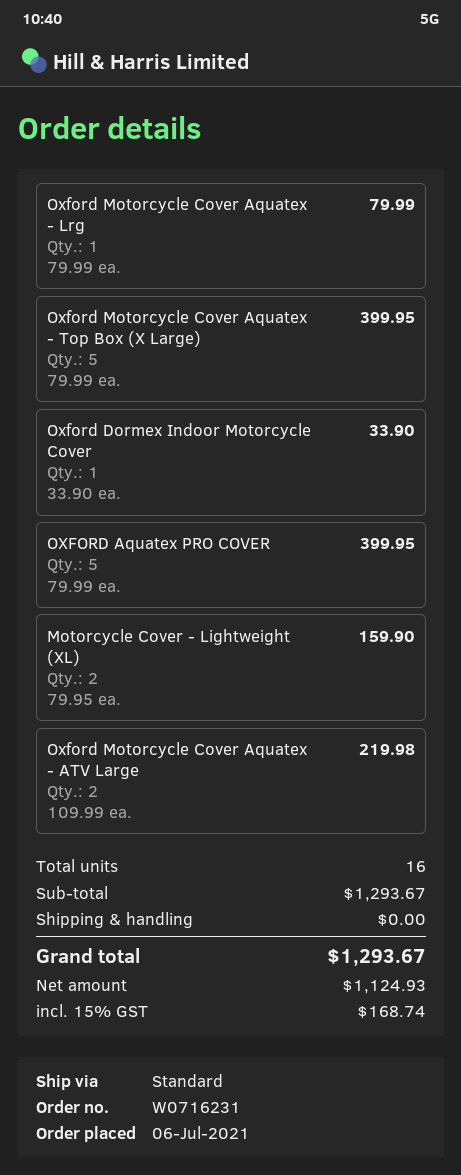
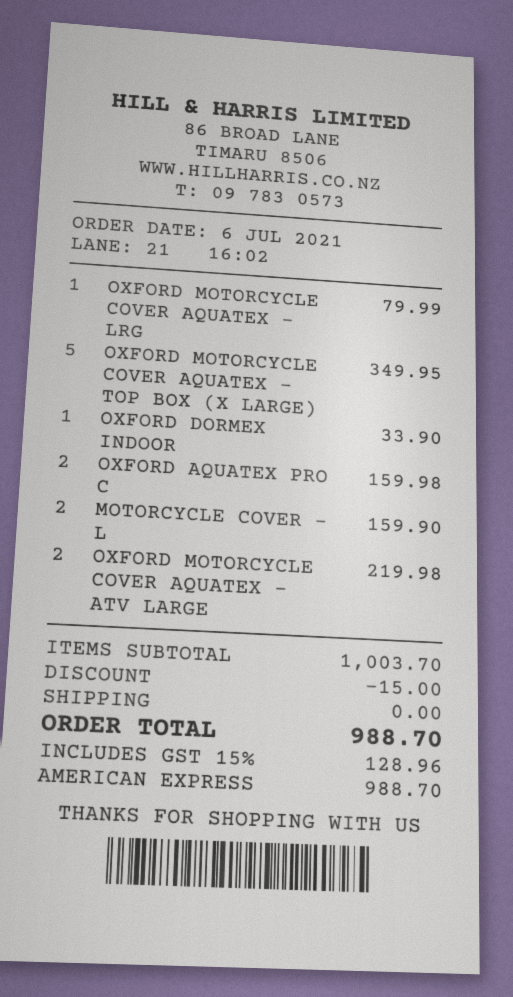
Oxford Motorcycle Cover Aquatex - Top Box (X Large): 5 for 399.95 -> 5 for 349.95
OXFORD Aquatex PRO COVER: 5 for 399.95 -> 2 for 159.98
subtotal: 1293.67 -> 1003.70
discount: none -> 15.00
tax: 15% = 168.74 -> 15% = 128.96
total: 1293.67 -> 988.70

